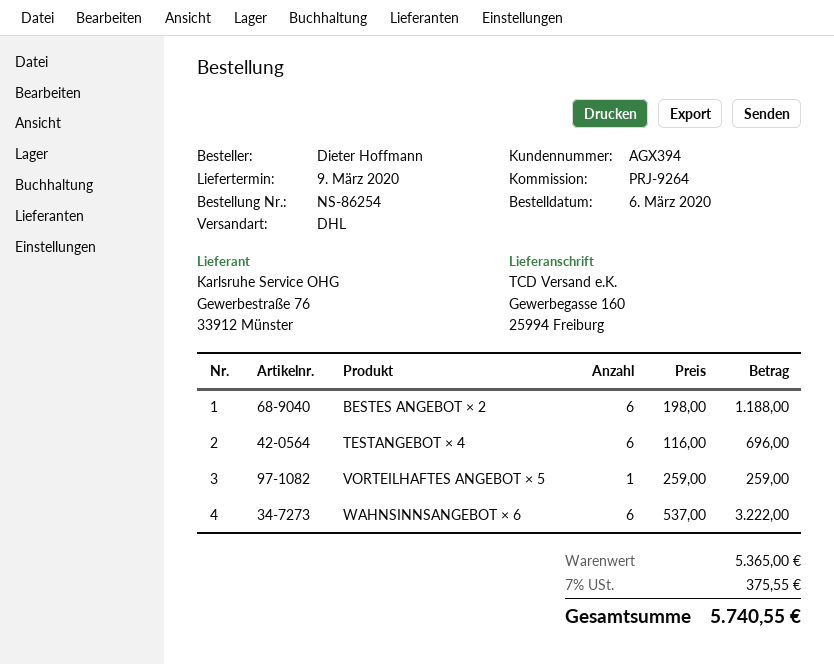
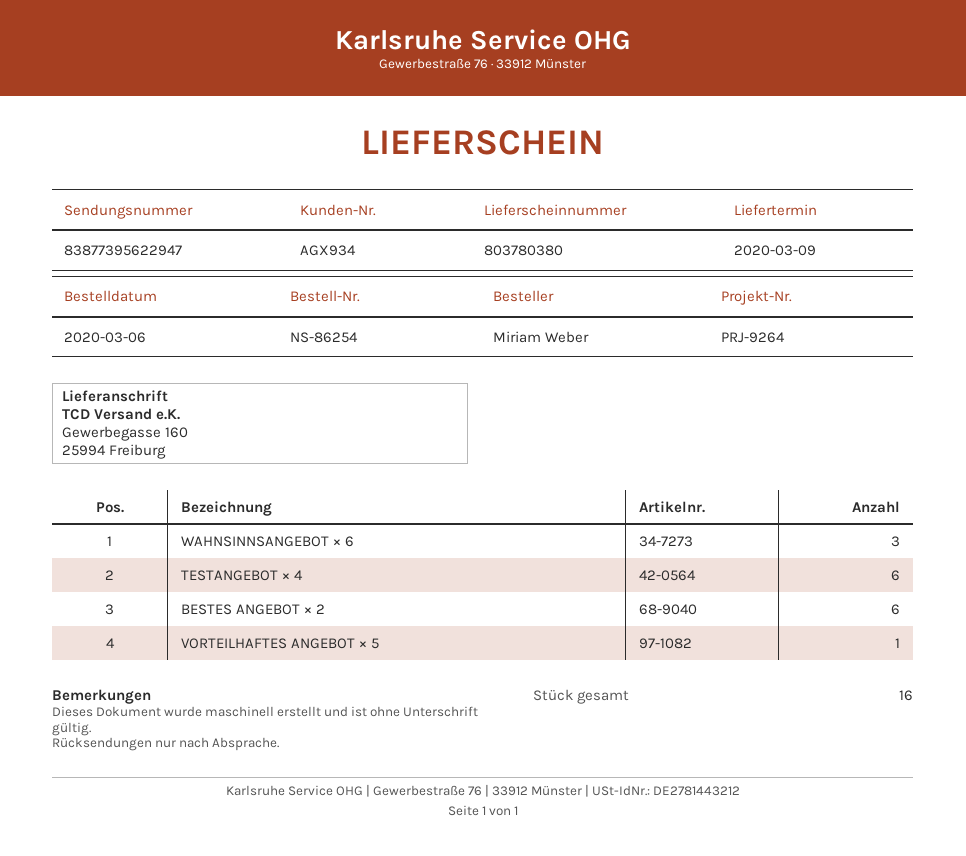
customer number: AGX394 -> AGX934
ordered by: Dieter Hoffmann -> Miriam Weber
WAHNSINNSANGEBOT × 6: 6 -> 3

